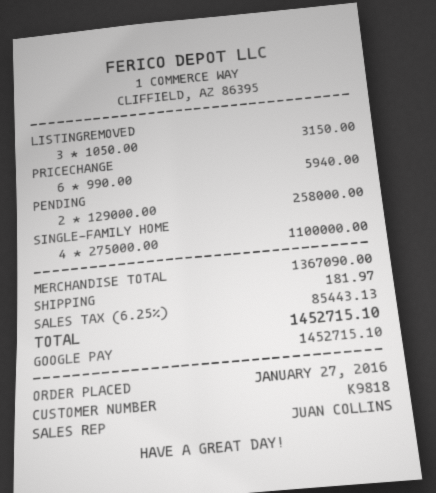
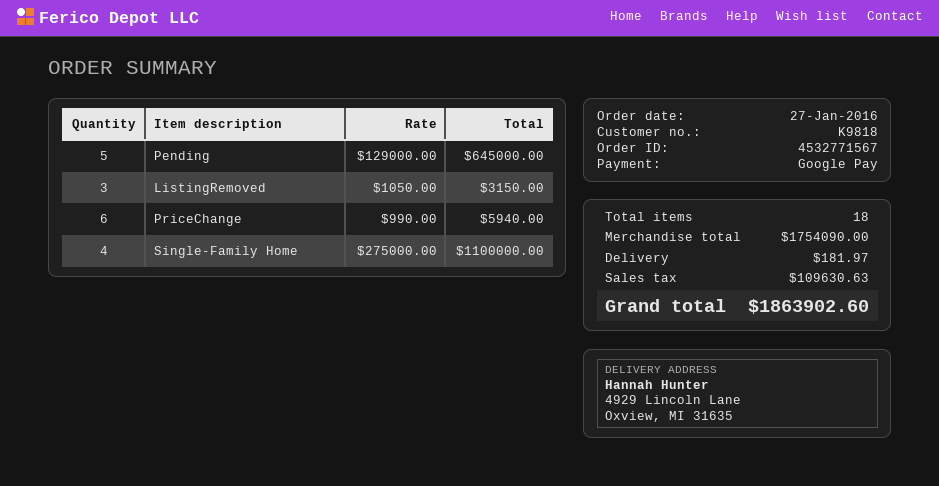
PENDING: 2 x 129000.00 = 258000.00 -> 5 x 129000.00 = 645000.00
subtotal: 1367090.00 -> 1754090.00
tax: 85443.13 -> 109630.63
total: 1452715.10 -> 1863902.60

